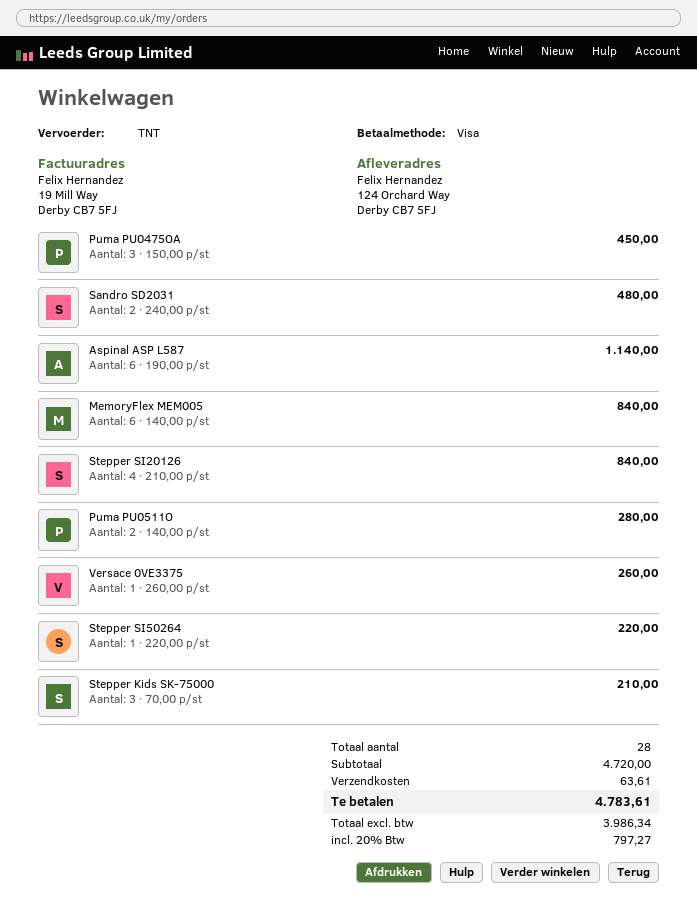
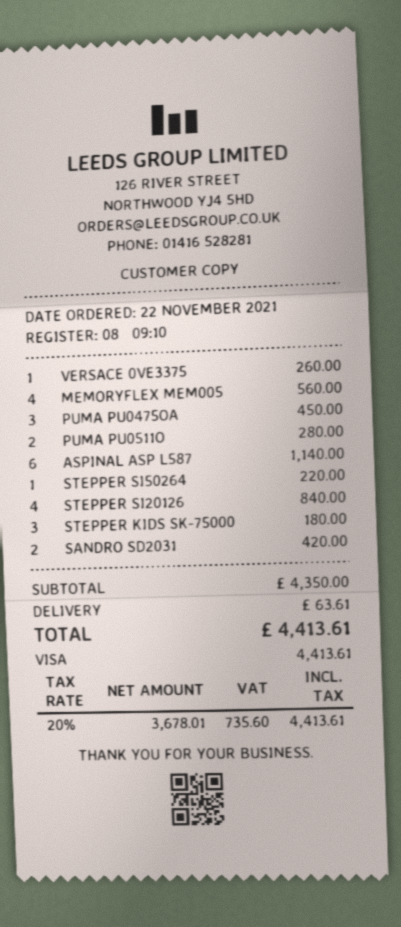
Sandro SD2031: 2 for 480.00 -> 2 for 420.00
MemoryFlex MEM005: 6 for 840.00 -> 4 for 560.00
Stepper Kids SK-75000: 3 for 210.00 -> 3 for 180.00
subtotal: 4720.00 -> 4350.00
net: 3986.34 -> 3678.01
tax: 20% = 797.27 -> 20% = 735.60
total: 4783.61 -> 4413.61

